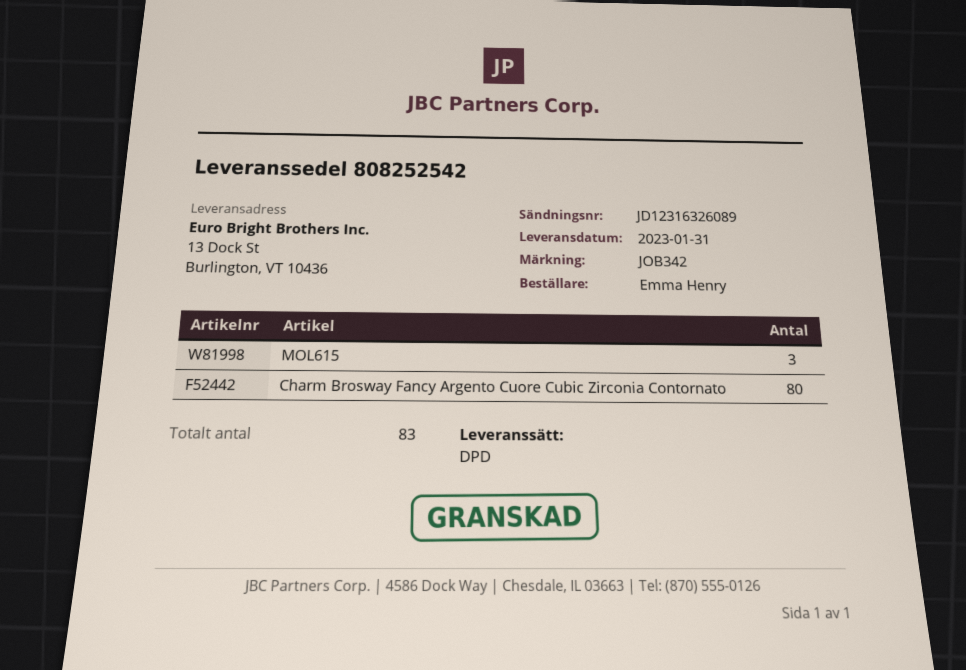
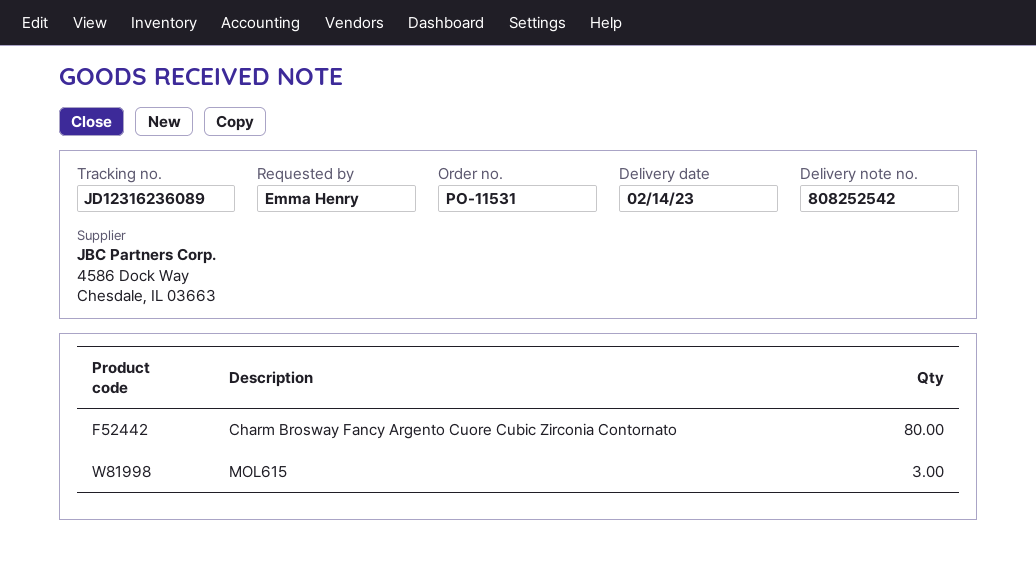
delivery date: 2023-01-31 -> 2023-02-14
tracking number: JD12316326089 -> JD12316236089

